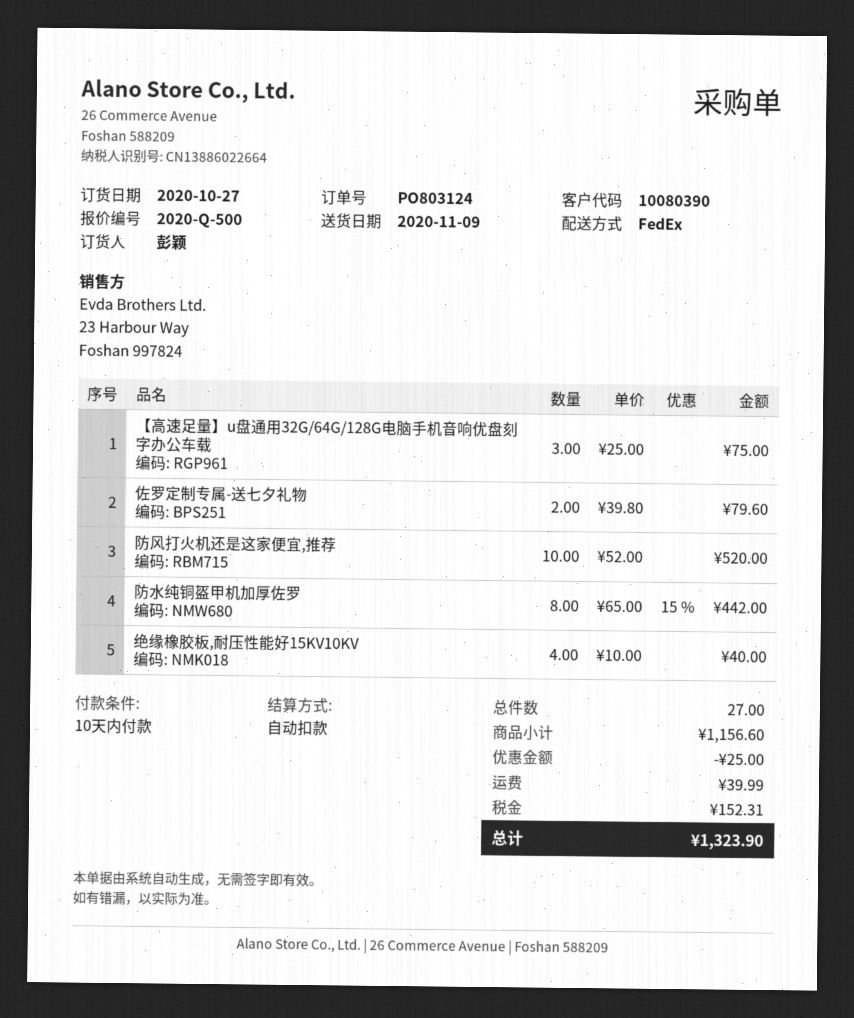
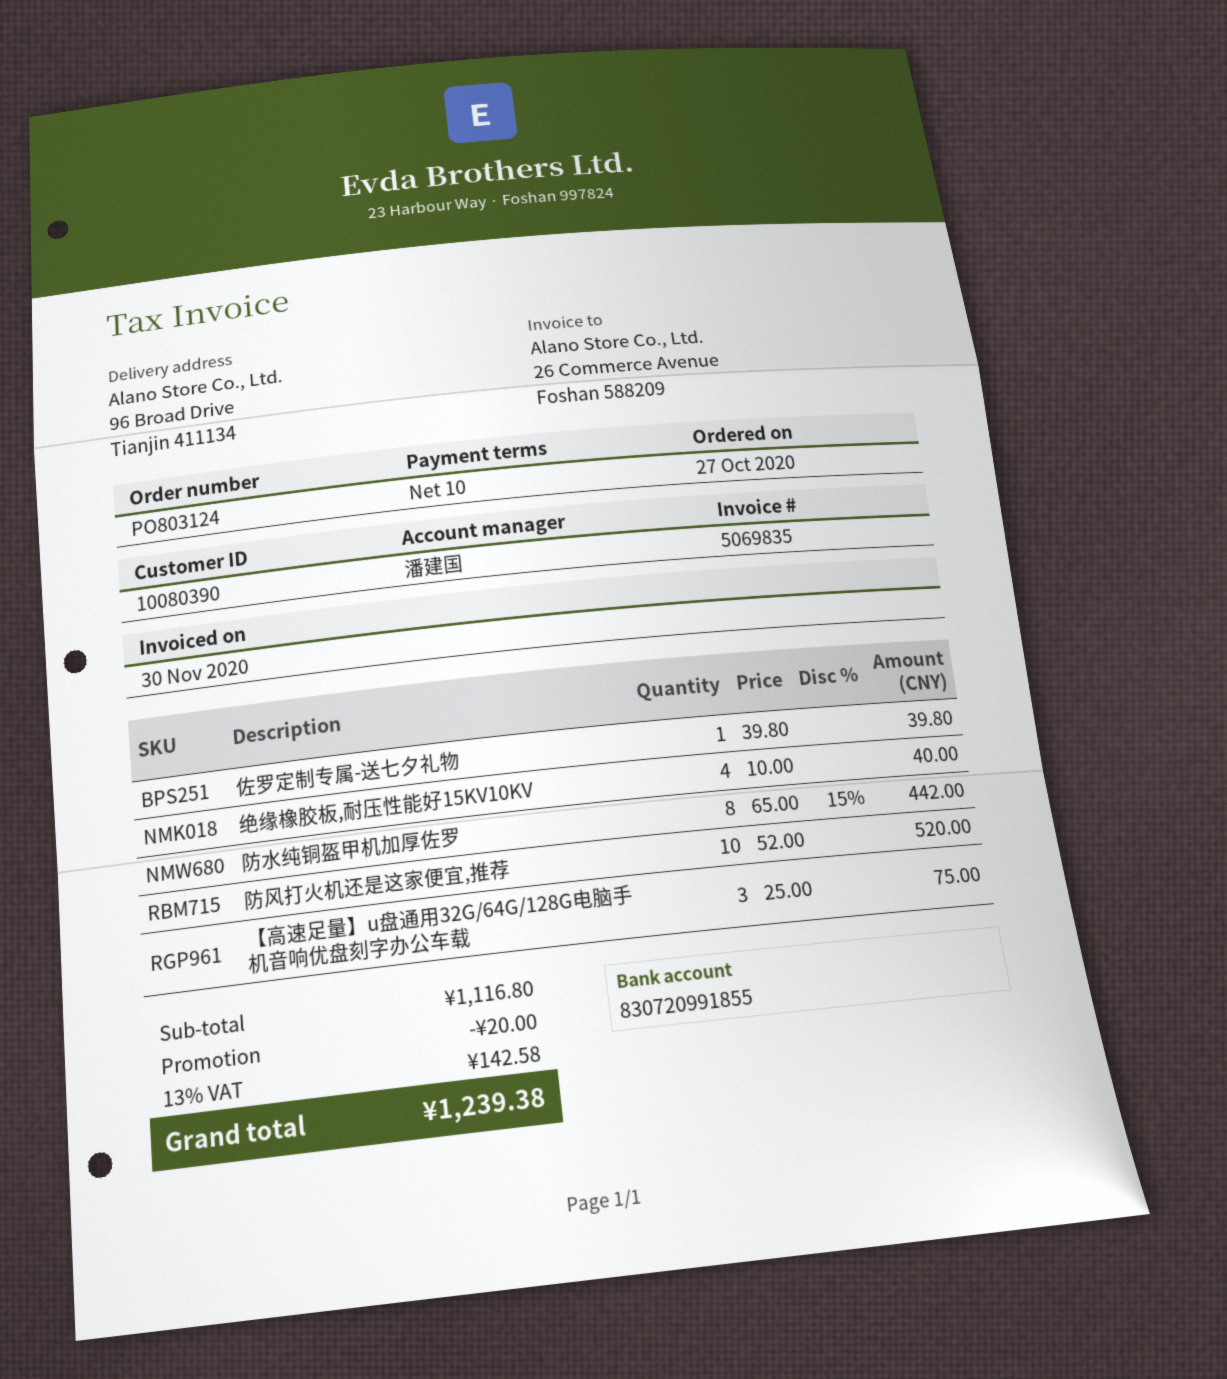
佐罗定制专属-送七夕礼物: 2 x 39.80 = 79.60 -> 1 x 39.80 = 39.80
subtotal: 1156.60 -> 1116.80
discount: 25.00 -> 20.00
shipping: 39.99 -> none
tax: 152.31 -> 142.58
total: 1323.90 -> 1239.38

